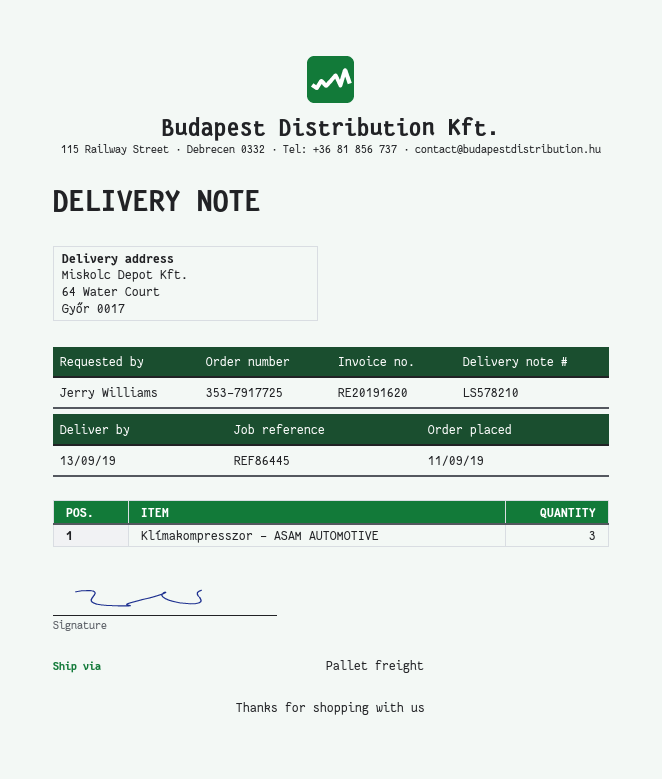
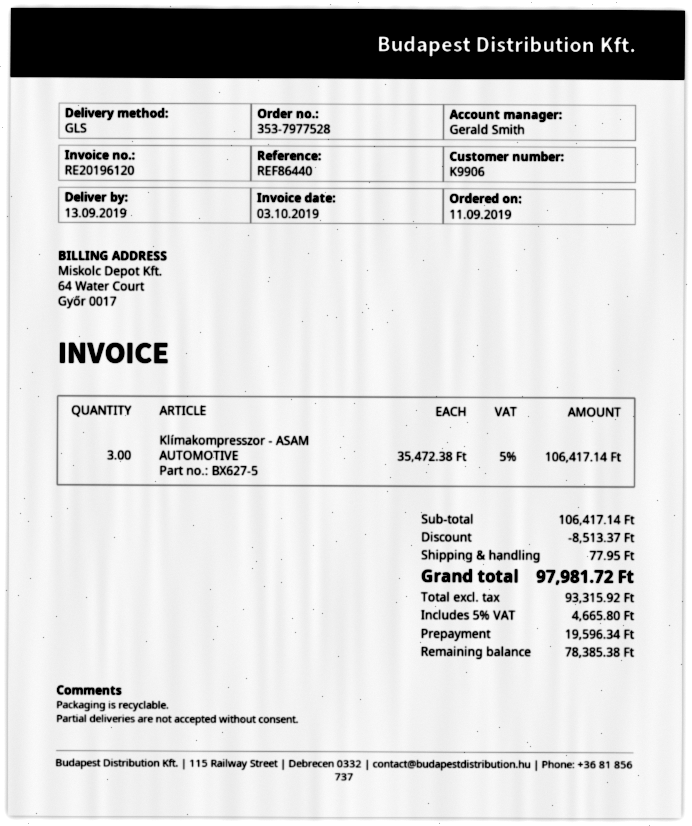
order number: 353-7917725 -> 353-7977528
invoice number: RE20191620 -> RE20196120
reference: REF86445 -> REF86440
shipping method: pallet freight -> GLS

